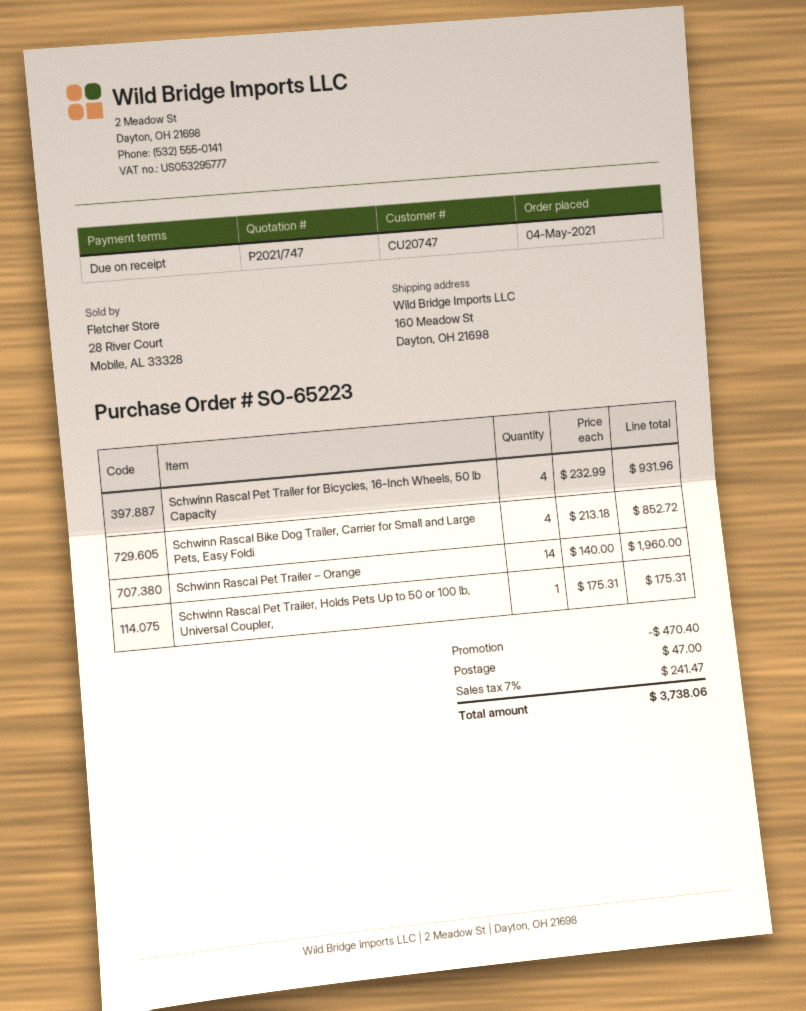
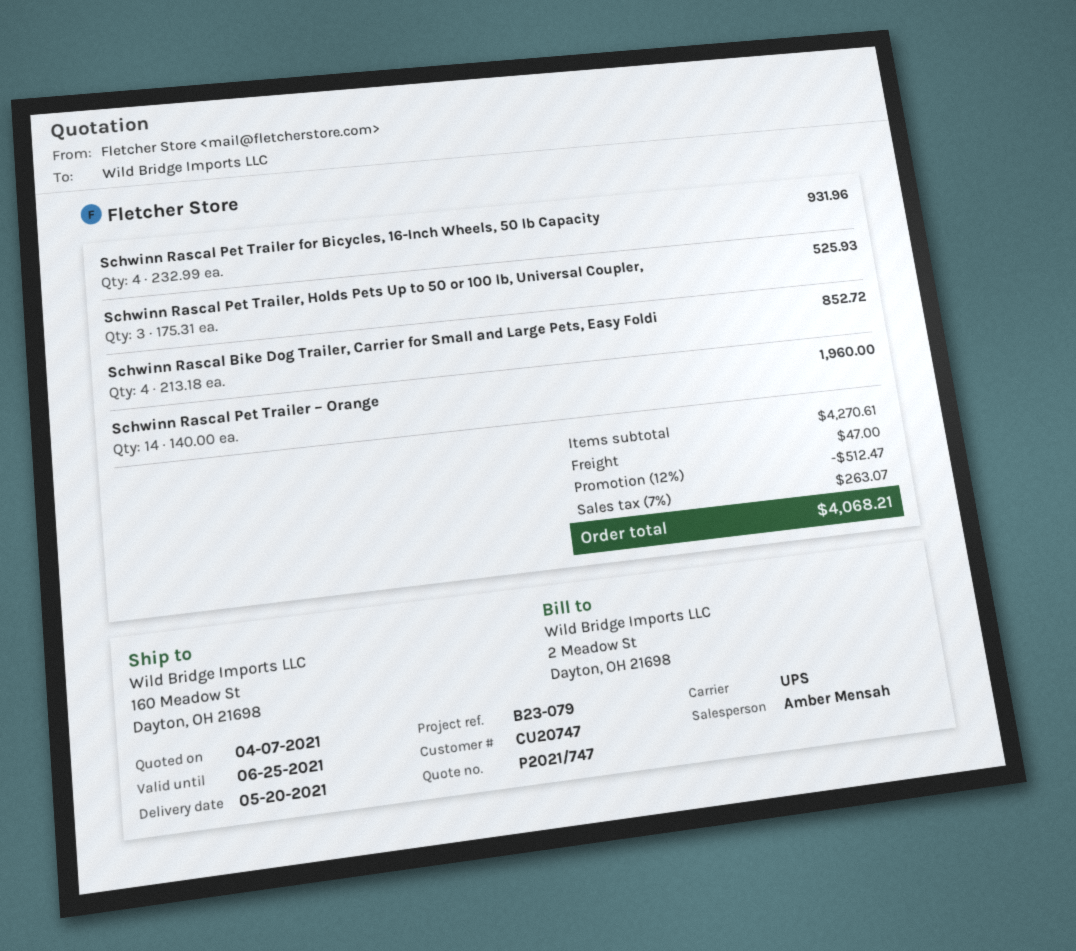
Schwinn Rascal Pet Trailer, Holds Pets Up to 50 or 100 lb, Universal Coupler,: 1 x 175.31 = 175.31 -> 3 x 175.31 = 525.93
discount: 470.40 -> 512.47
tax: 7% = 241.47 -> 7% = 263.07
total: 3738.06 -> 4068.21

